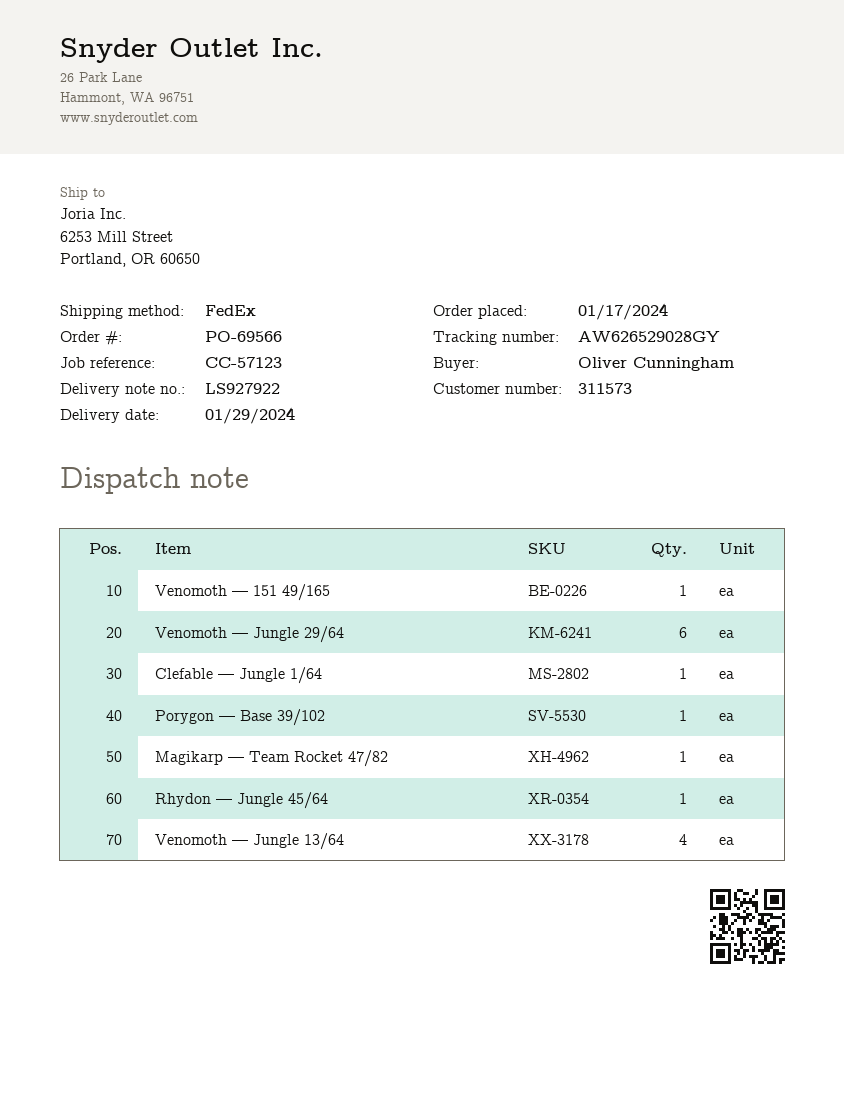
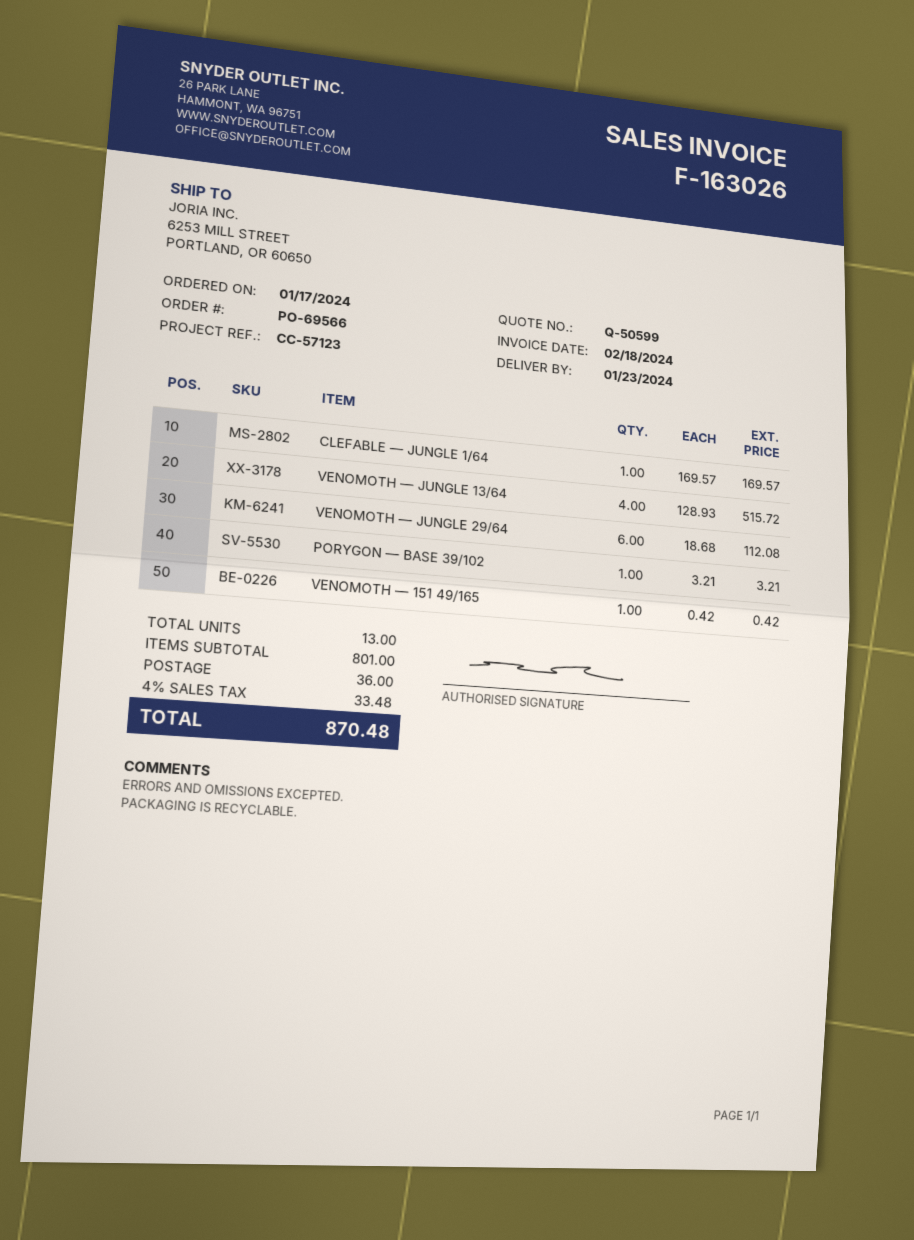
delivery date: 2024-01-29 -> 2024-01-23
Magikarp — Team Rocket 47/82: 1 -> none
Rhydon — Jungle 45/64: 1 -> none

